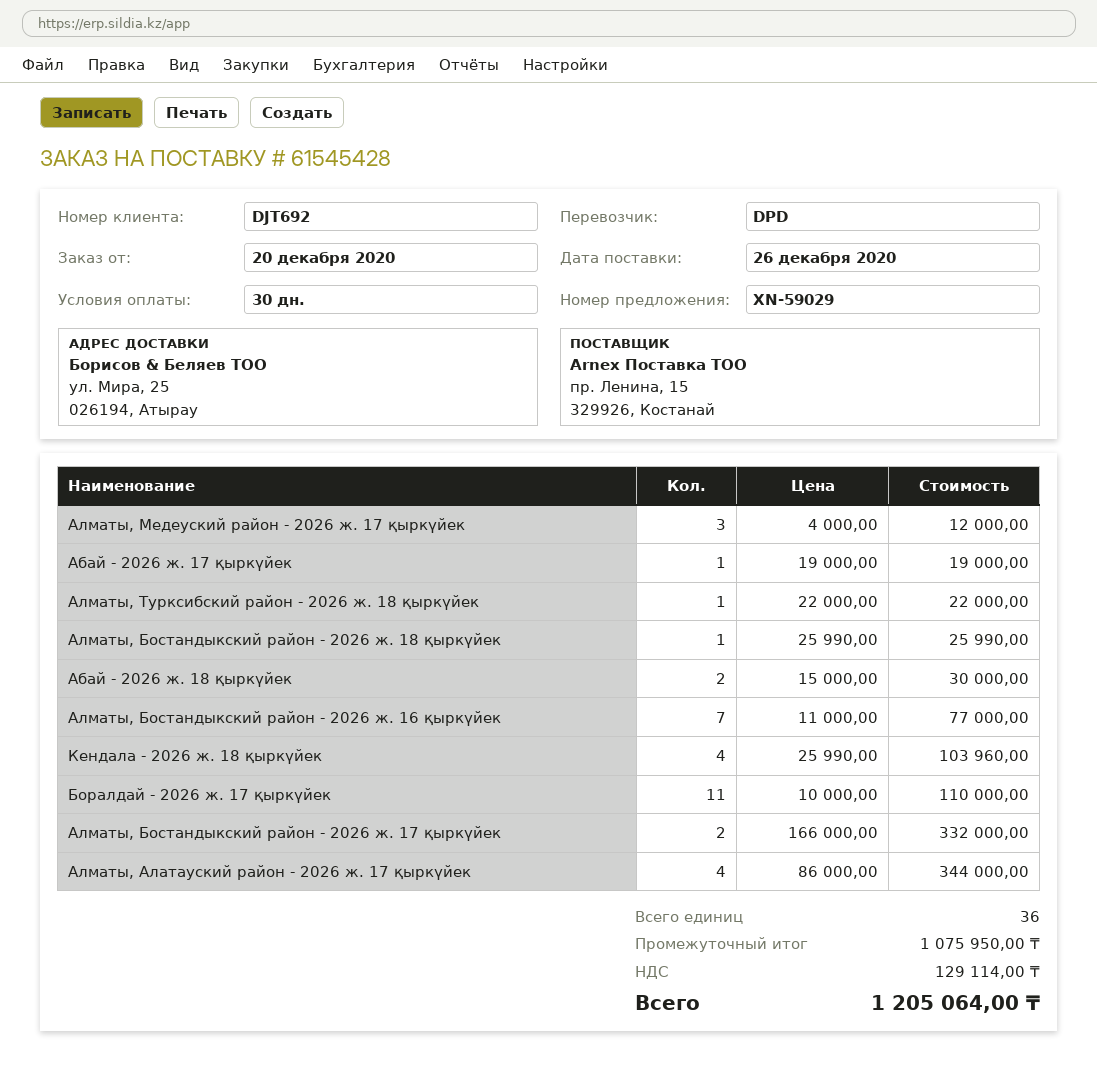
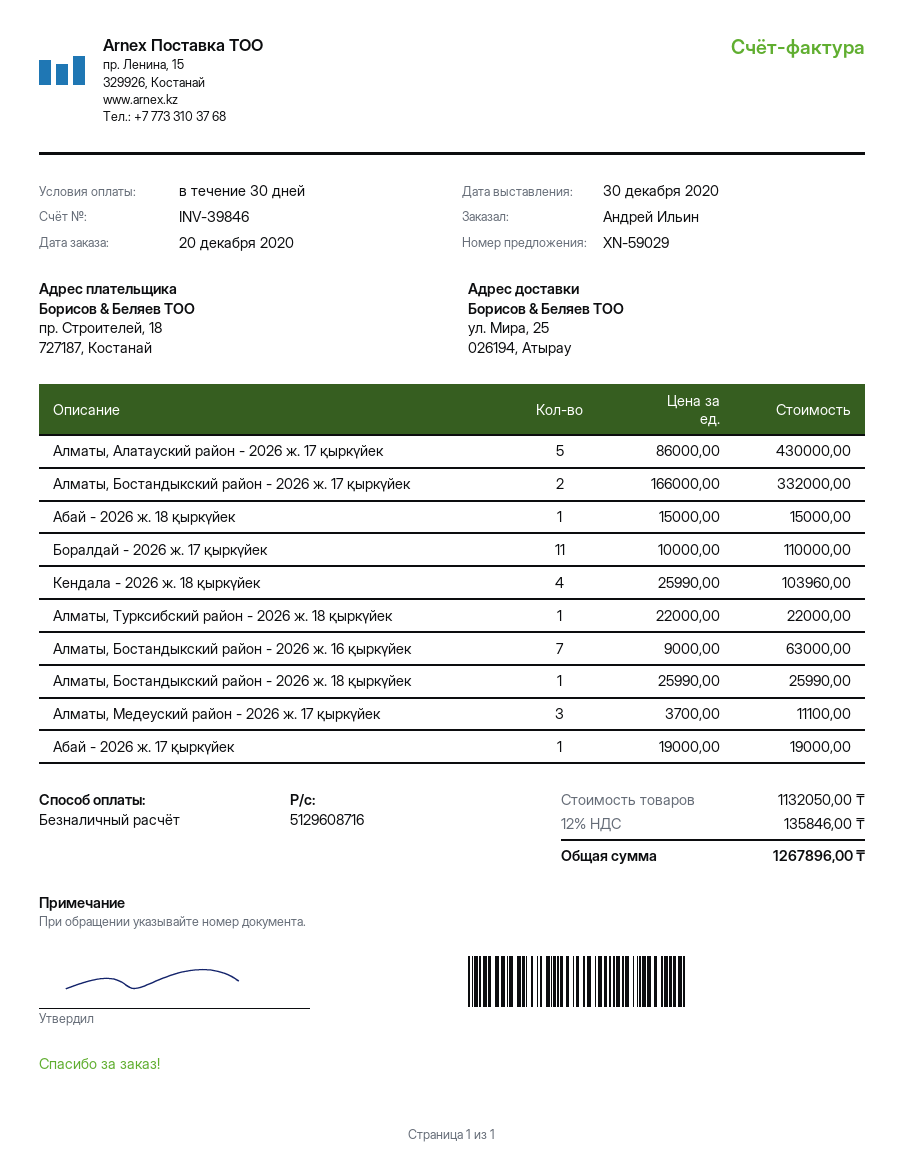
Алматы, Медеуский район - 2026 ж. 17 қыркүйек: 3 x 4000.00 = 12000.00 -> 3 x 3700.00 = 11100.00
Абай - 2026 ж. 18 қыркүйек: 2 x 15000.00 = 30000.00 -> 1 x 15000.00 = 15000.00
Алматы, Бостандыкский район - 2026 ж. 16 қыркүйек: 7 x 11000.00 = 77000.00 -> 7 x 9000.00 = 63000.00
Алматы, Алатауский район - 2026 ж. 17 қыркүйек: 4 x 86000.00 = 344000.00 -> 5 x 86000.00 = 430000.00
subtotal: 1075950.00 -> 1132050.00
tax: 129114.00 -> 135846.00
total: 1205064.00 -> 1267896.00

